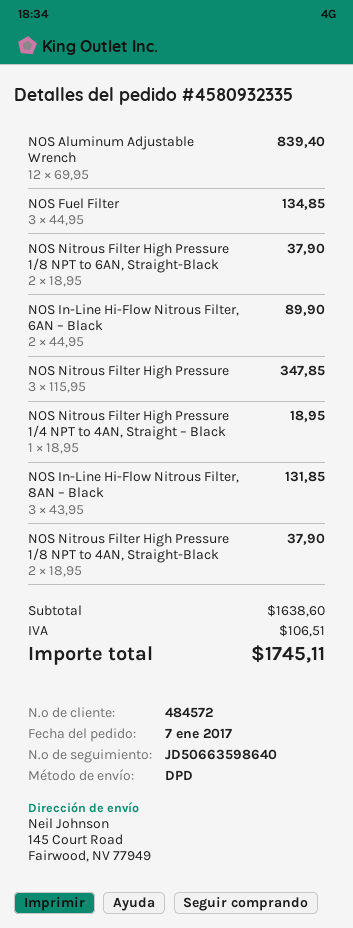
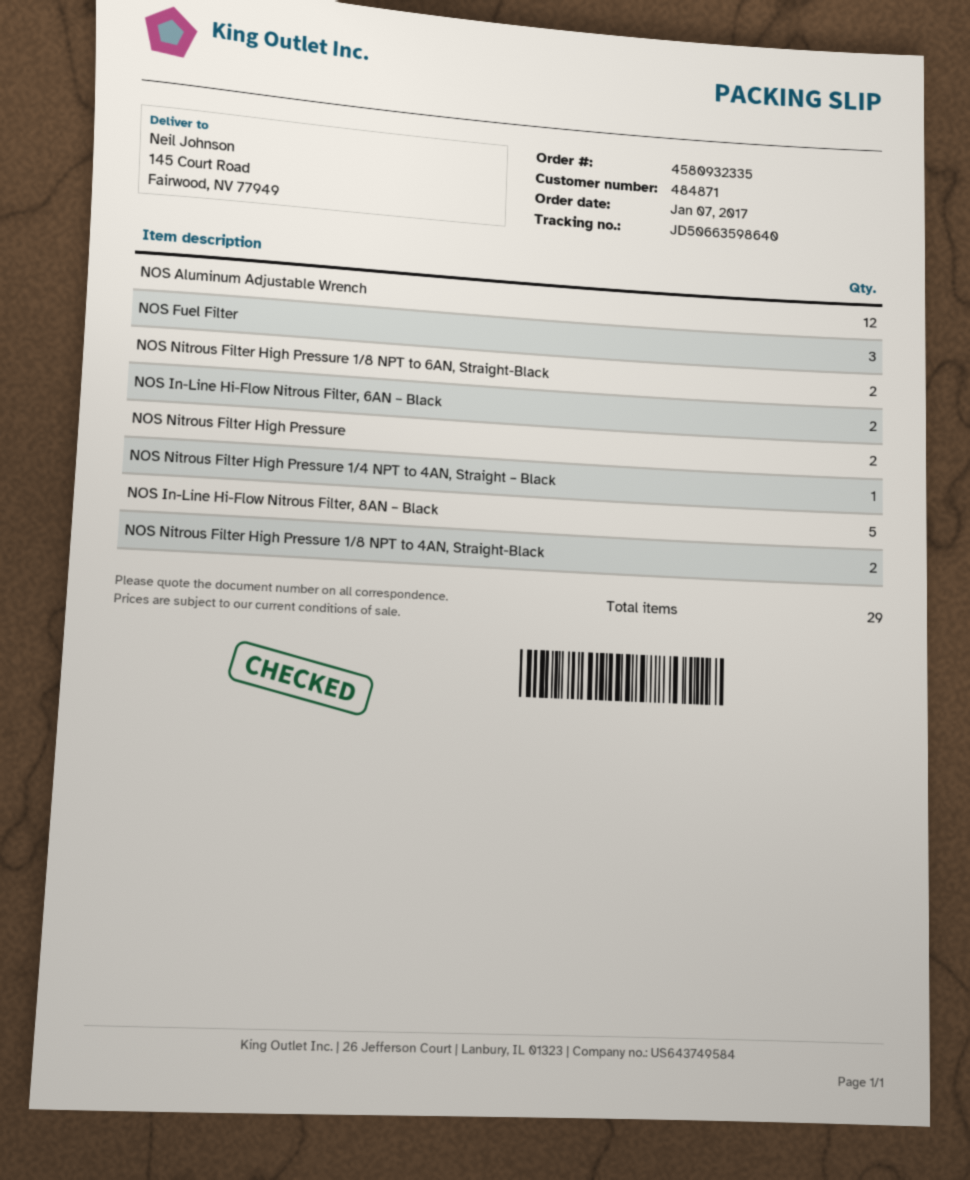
customer number: 484572 -> 484871
NOS Nitrous Filter High Pressure: 3 -> 2
NOS In-Line Hi-Flow Nitrous Filter, 8AN – Black: 3 -> 5

